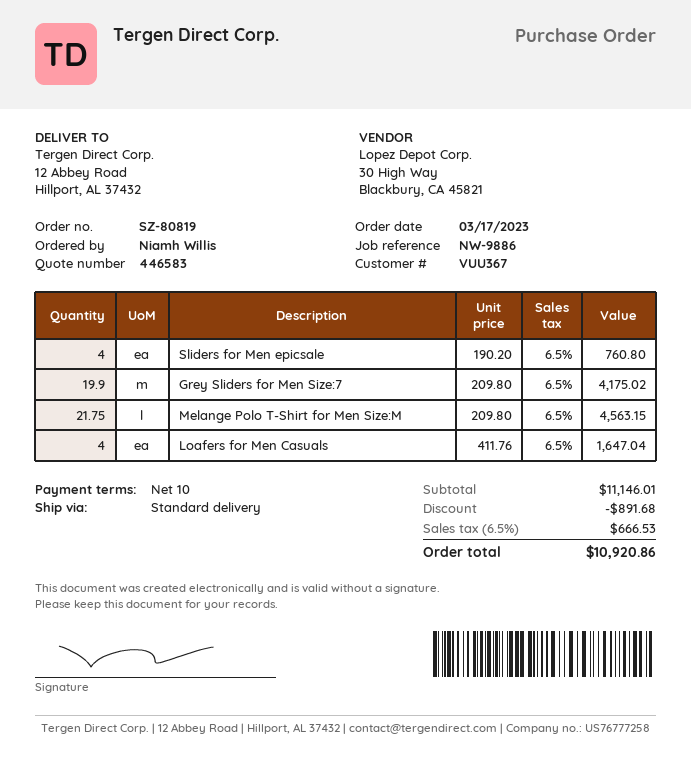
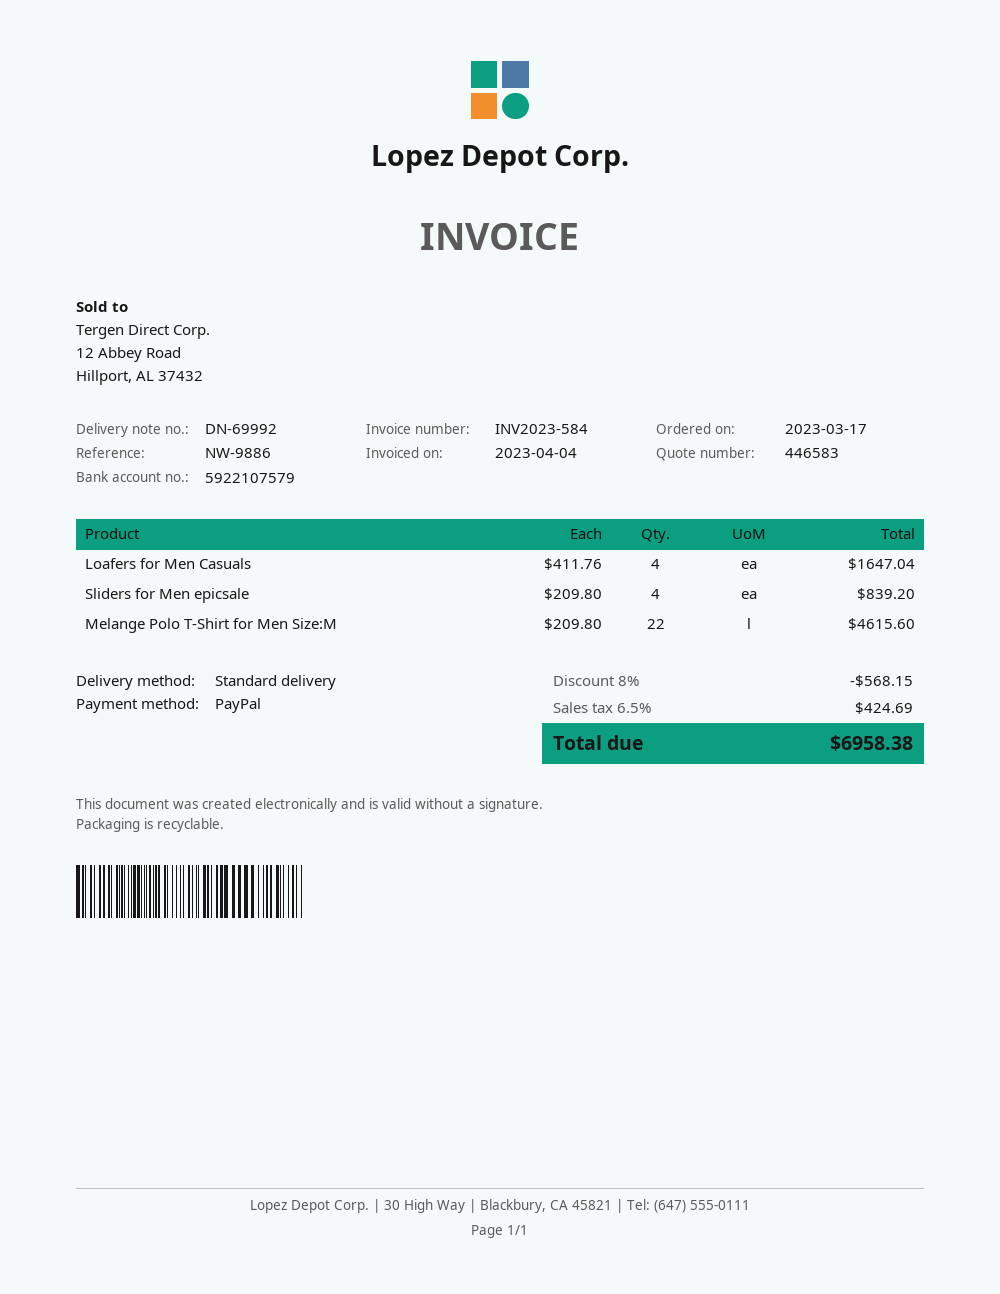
Sliders for Men epicsale: 4 x 190.20 = 760.80 -> 4 x 209.80 = 839.20
Grey Sliders for Men Size:7: 19.9 x 209.80 = 4175.02 -> none
Melange Polo T-Shirt for Men Size:M: 21.75 x 209.80 = 4563.15 -> 22 x 209.80 = 4615.60
discount: 891.68 -> 568.15
tax: 6.5% = 666.53 -> 6.5% = 424.69
total: 10920.86 -> 6958.38

